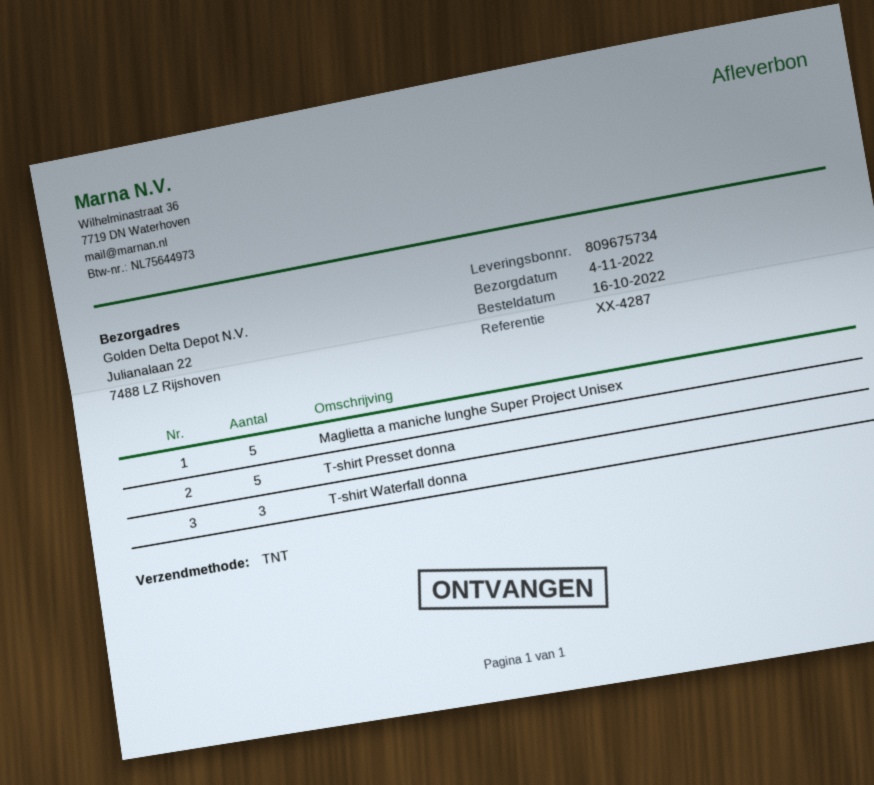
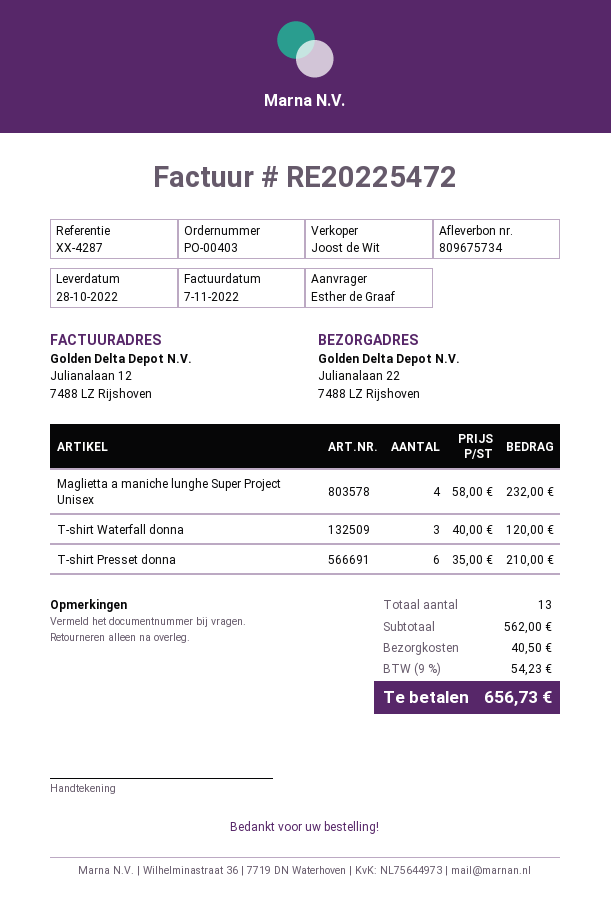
delivery date: 2022-11-04 -> 2022-10-28
Maglietta a maniche lunghe Super Project Unisex: 5 -> 4
T-shirt Presset donna: 5 -> 6

